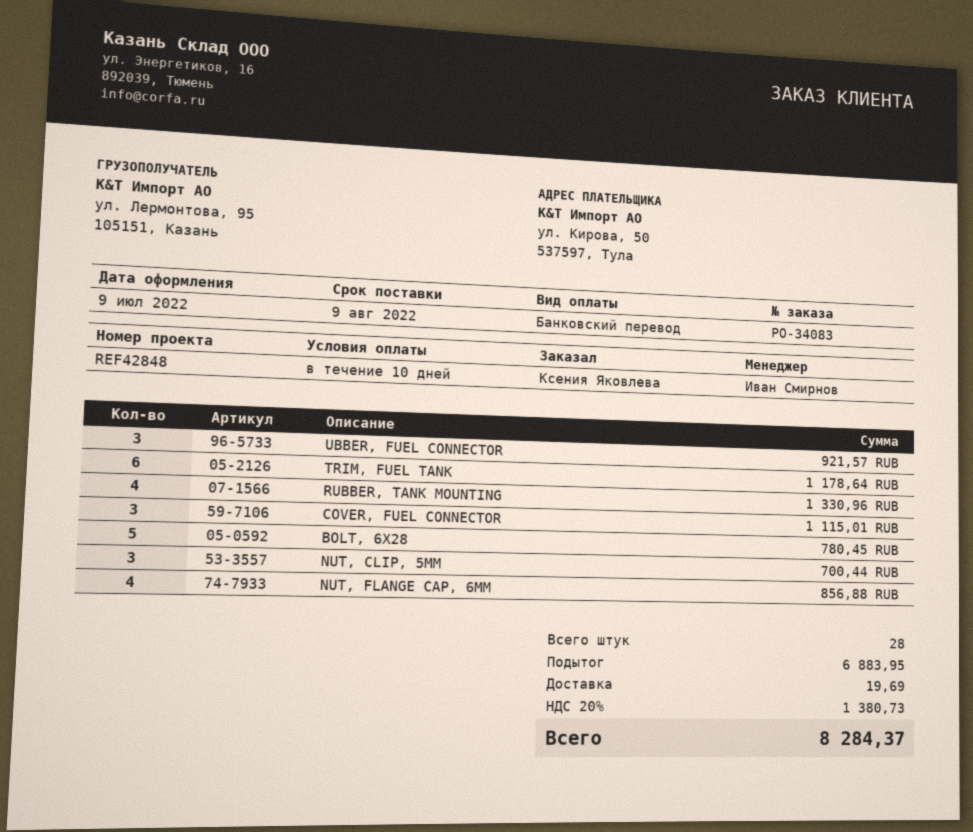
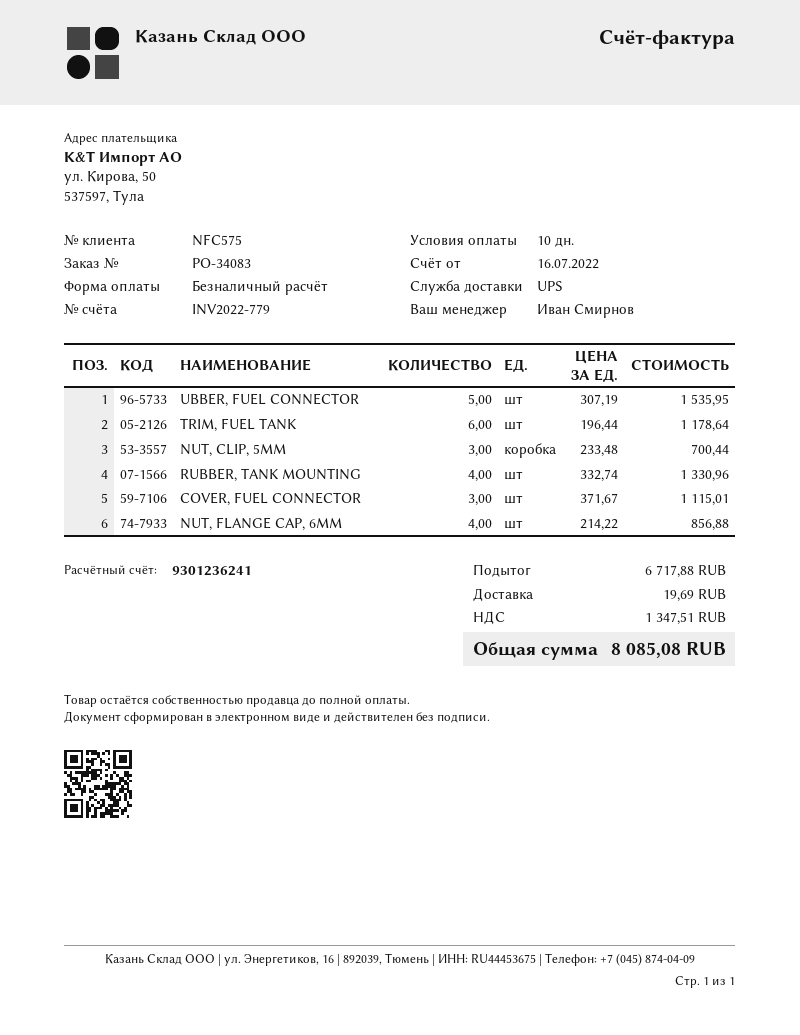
UBBER, FUEL CONNECTOR: 3 for 921.57 -> 5 for 1535.95
BOLT, 6X28: 5 for 780.45 -> none
subtotal: 6883.95 -> 6717.88
tax: 1380.73 -> 1347.51
total: 8284.37 -> 8085.08

